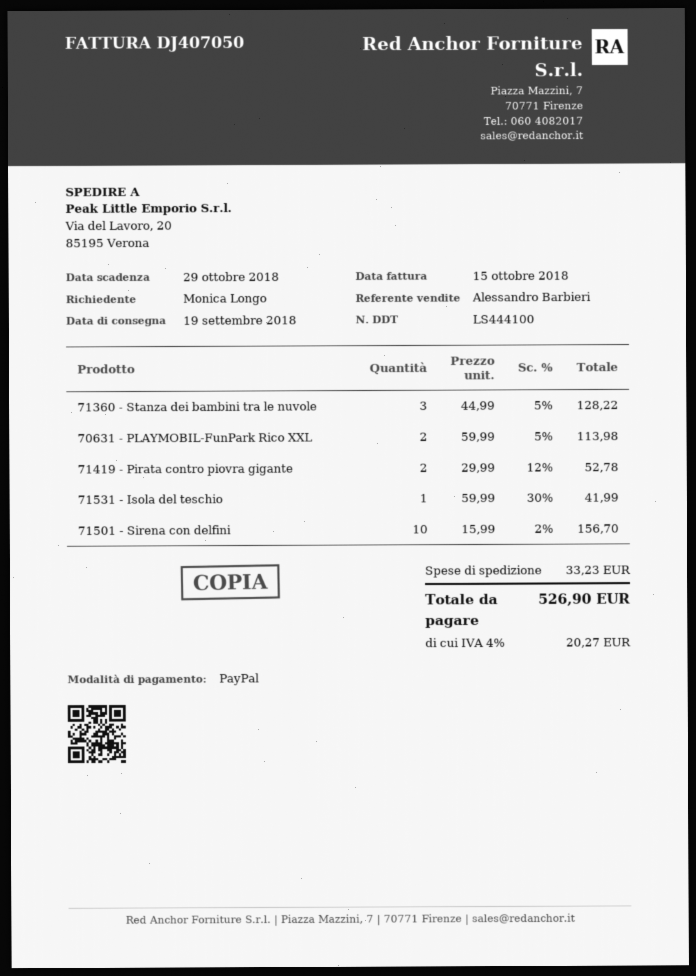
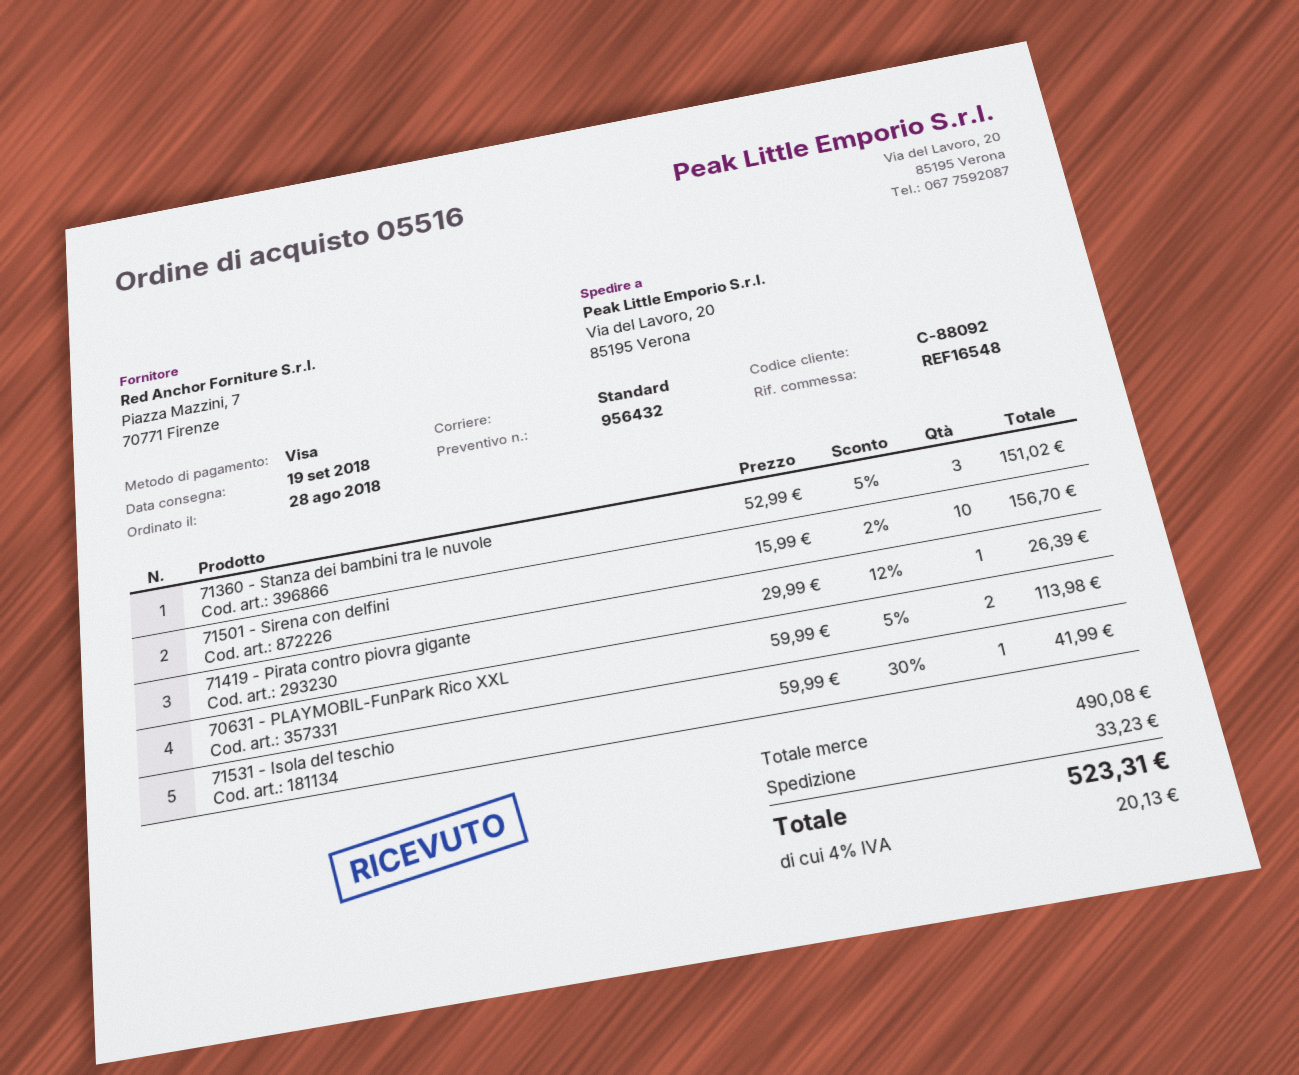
payment method: PayPal -> Visa
71360 - Stanza dei bambini tra le nuvole: 3 x 44.99 - 5% = 128.22 -> 3 x 52.99 - 5% = 151.02
71419 - Pirata contro piovra gigante: 2 x 29.99 - 12% = 52.78 -> 1 x 29.99 - 12% = 26.39
tax: 4% = 20.27 -> 4% = 20.13
total: 526.90 -> 523.31

